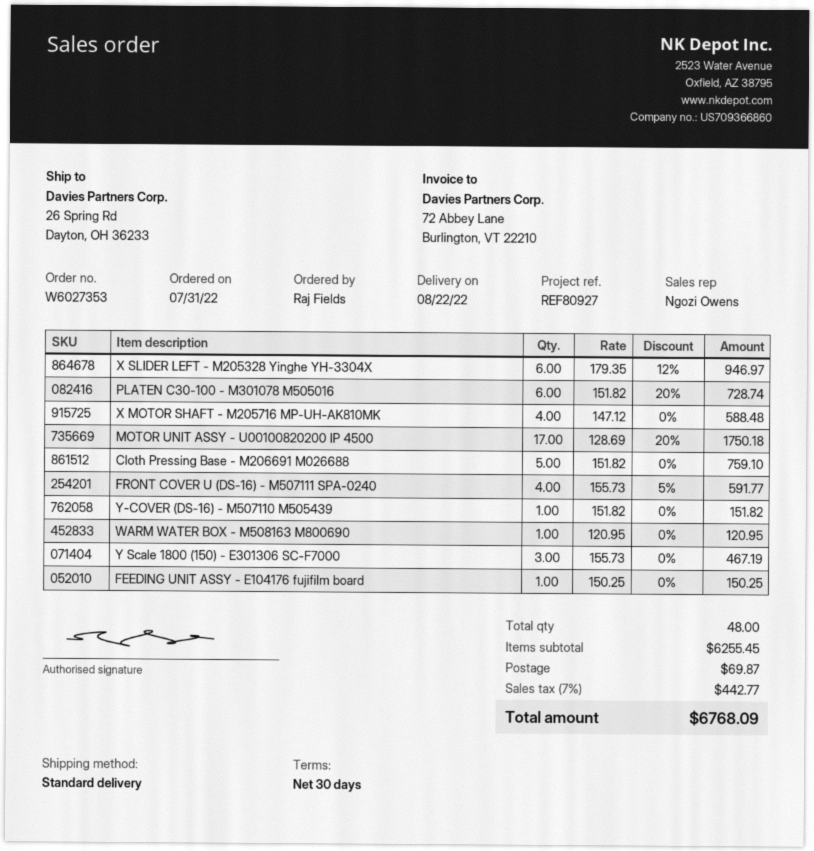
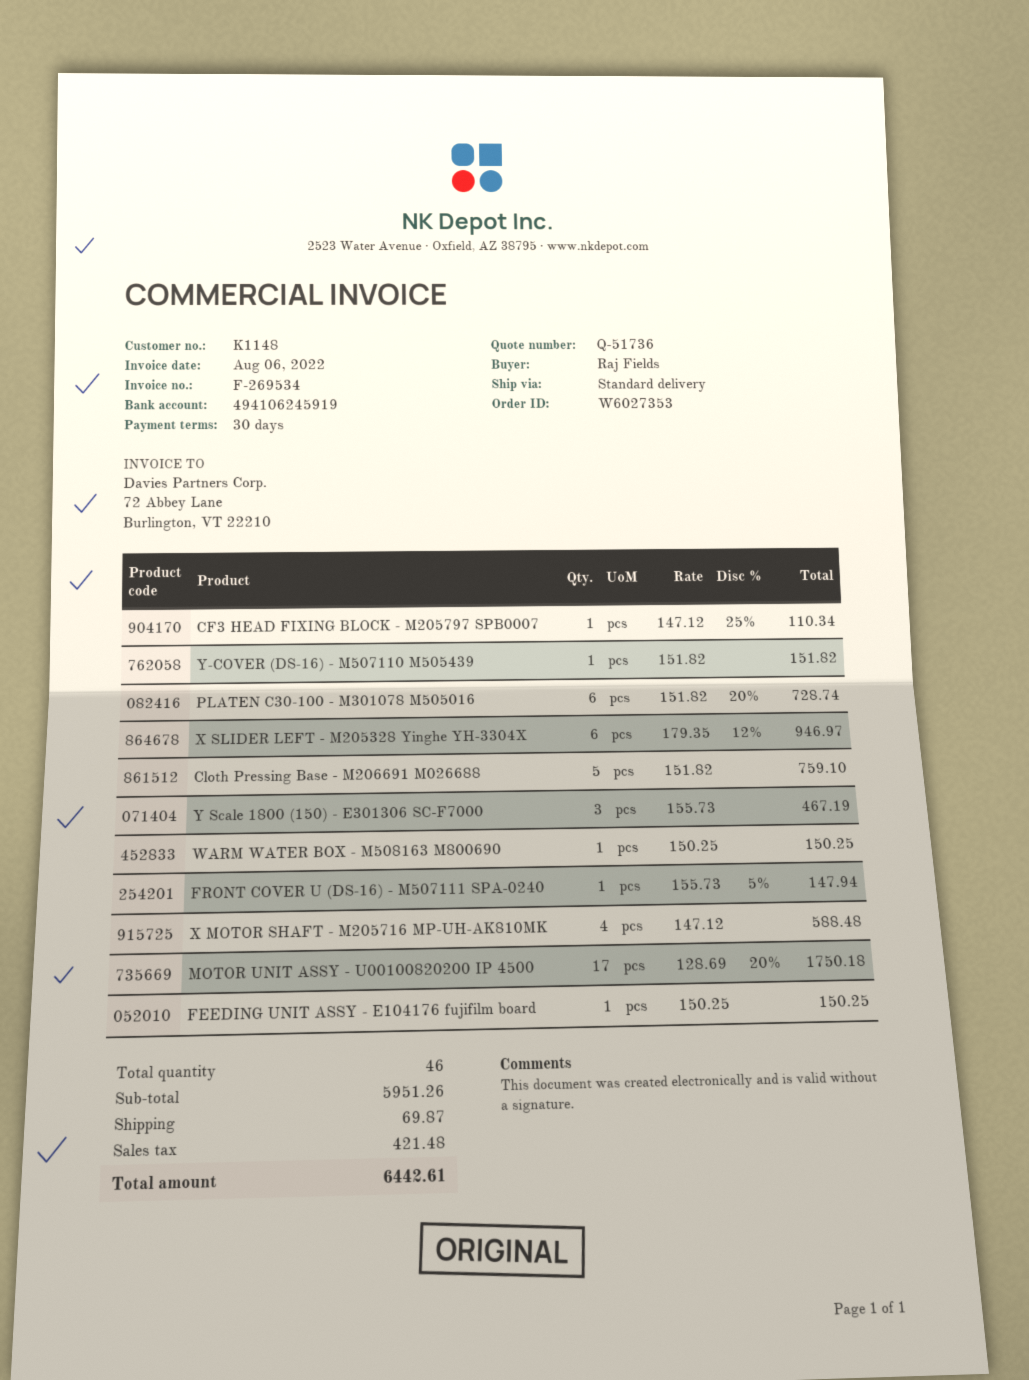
FRONT COVER U (DS-16) - M507111 SPA-0240: 4 x 155.73 - 5% = 591.77 -> 1 x 155.73 - 5% = 147.94
WARM WATER BOX - M508163 M800690: 1 x 120.95 = 120.95 -> 1 x 150.25 = 150.25
CF3 HEAD FIXING BLOCK - M205797 SPB0007: none -> 1 x 147.12 - 25% = 110.34
total quantity: 48 -> 46
subtotal: 6255.45 -> 5951.26
tax: 442.77 -> 421.48
total: 6768.09 -> 6442.61

